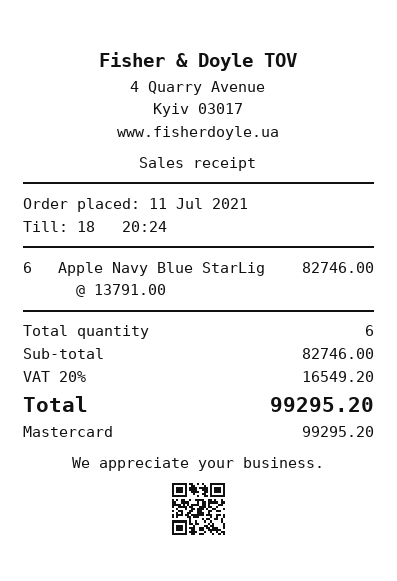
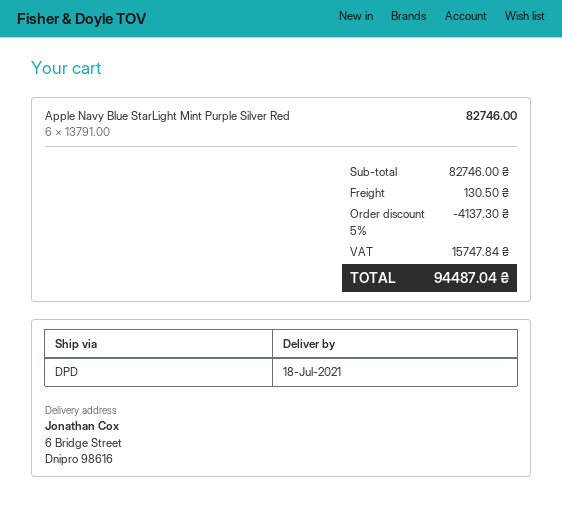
discount: none -> 5% = 4137.30
shipping: none -> 130.50
tax: 16549.20 -> 15747.84
total: 99295.20 -> 94487.04

